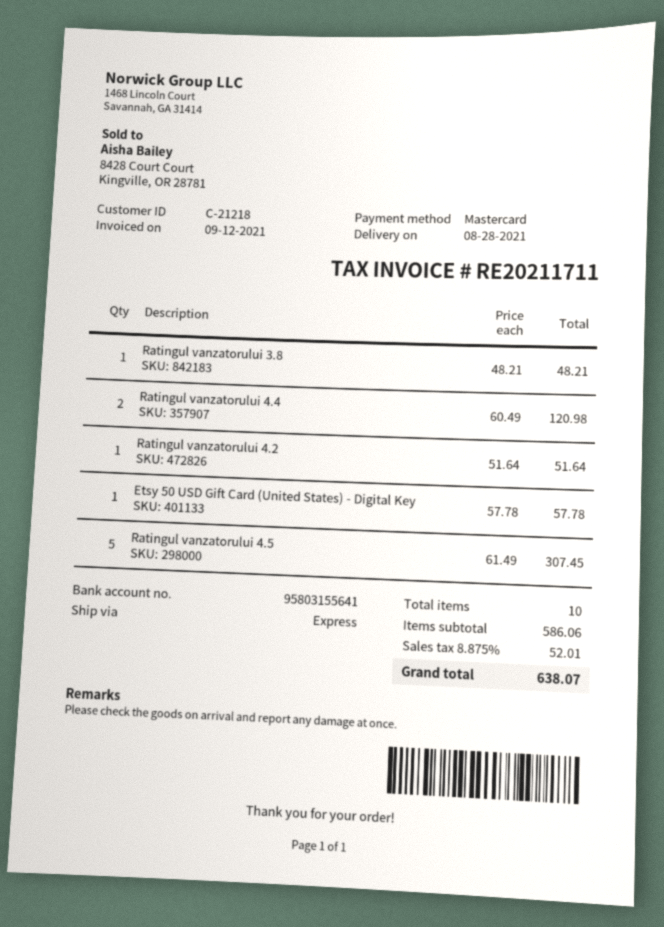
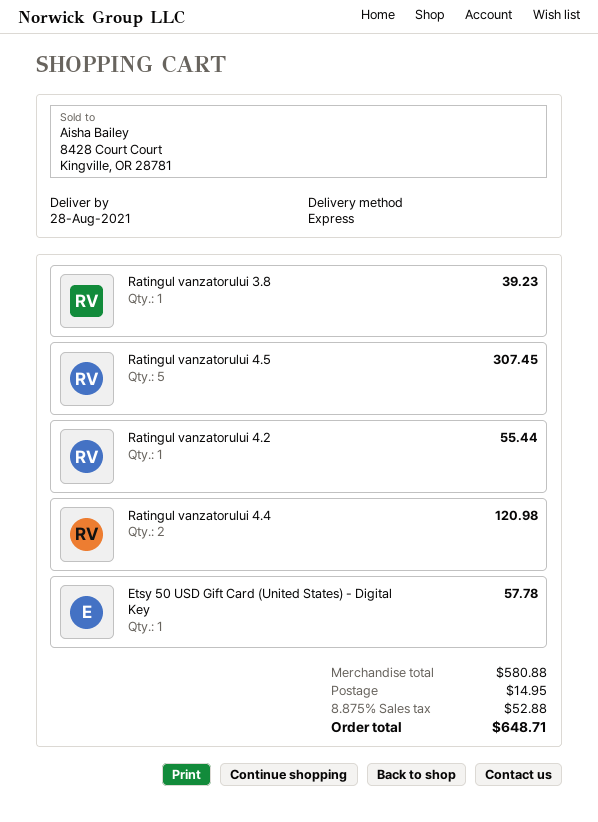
Ratingul vanzatorului 3.8: 1 for 48.21 -> 1 for 39.23
Ratingul vanzatorului 4.2: 1 for 51.64 -> 1 for 55.44
subtotal: 586.06 -> 580.88
shipping: none -> 14.95
tax: 8.875% = 52.01 -> 8.875% = 52.88
total: 638.07 -> 648.71

